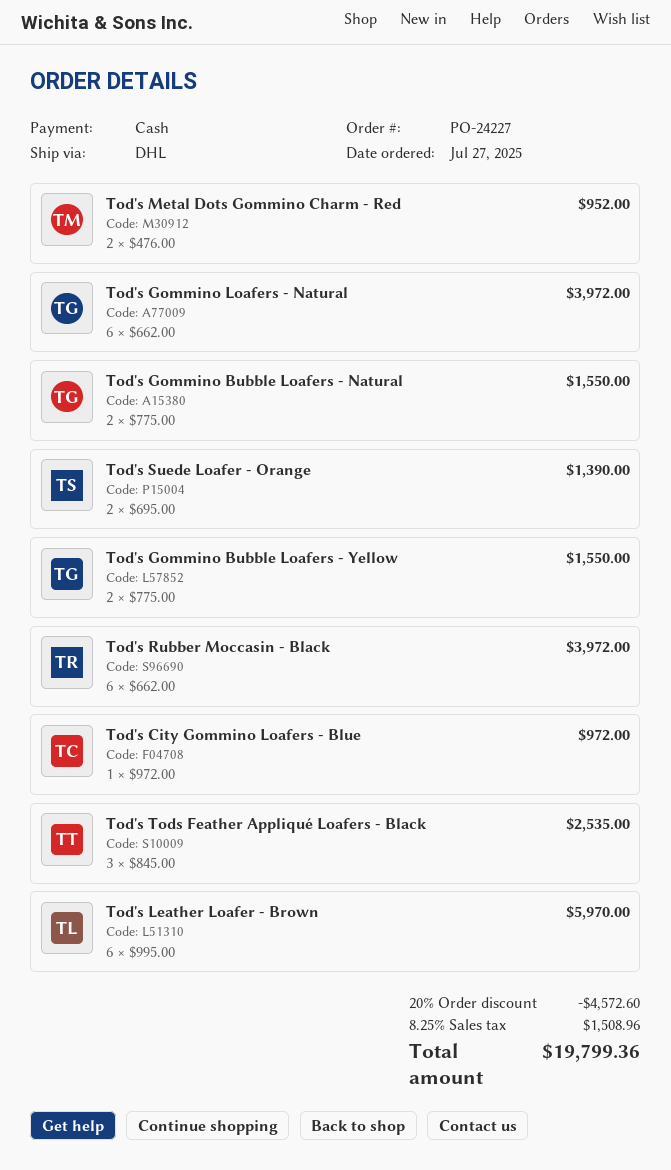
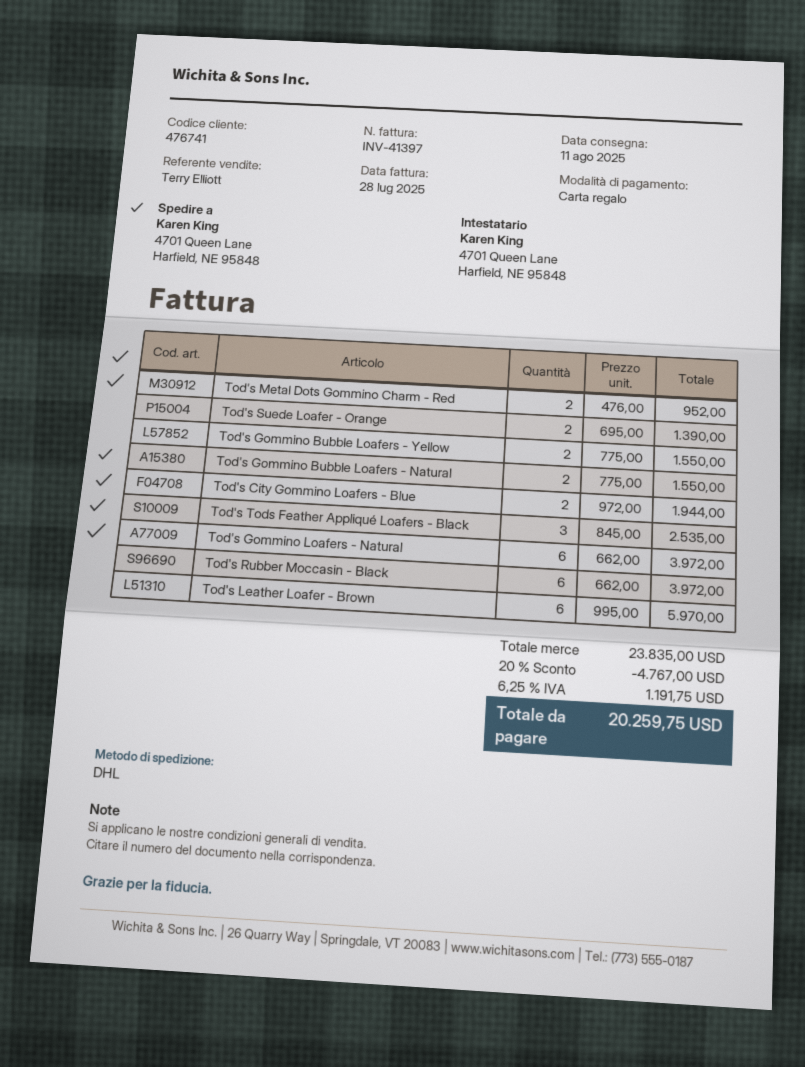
payment method: cash -> gift card
Tod's City Gommino Loafers - Blue: 1 x 972.00 = 972.00 -> 2 x 972.00 = 1944.00
discount: 20% = 4572.60 -> 20% = 4767.00
tax: 8.25% = 1508.96 -> 6.25% = 1191.75
total: 19799.36 -> 20259.75

